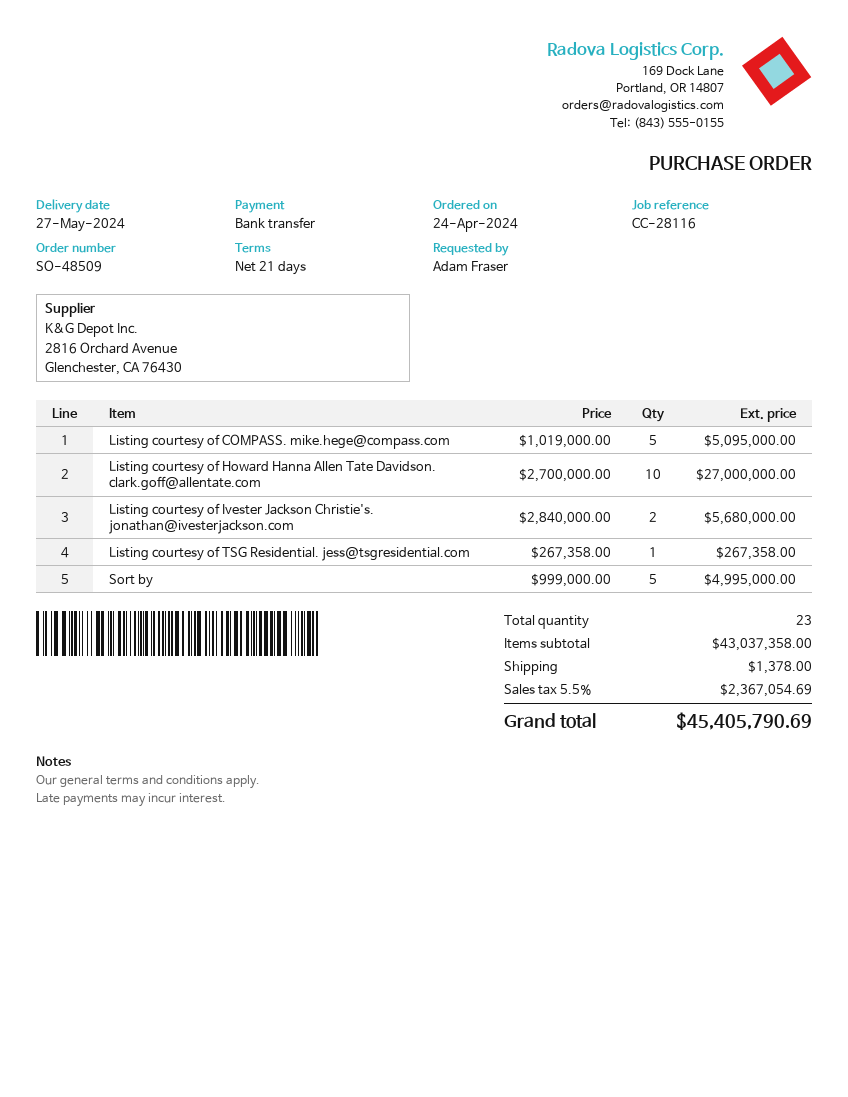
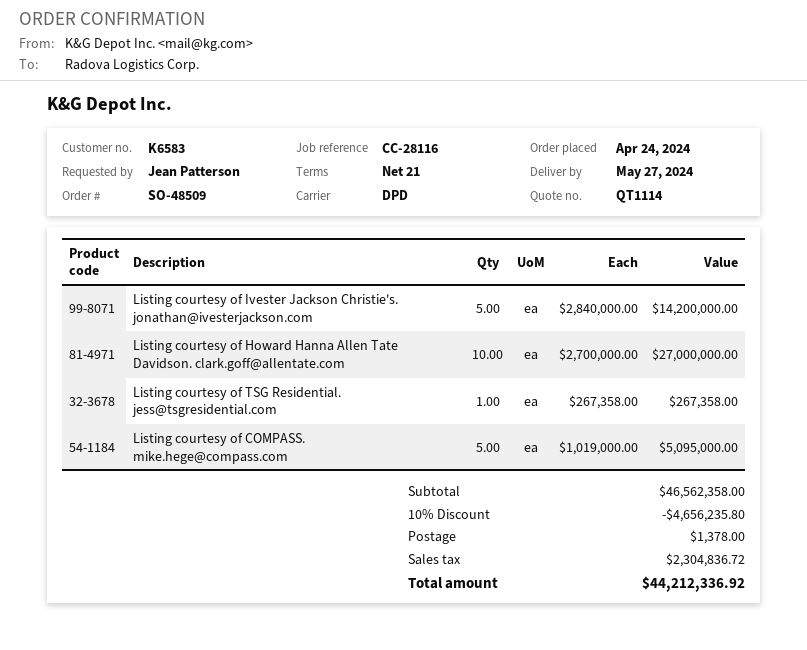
ordered by: Adam Fraser -> Jean Patterson
Listing courtesy of Ivester Jackson Christie's. jonathan@ivesterjackson.com: 2 x 2840000.00 = 5680000.00 -> 5 x 2840000.00 = 14200000.00
Sort by: 5 x 999000.00 = 4995000.00 -> none
subtotal: 43037358.00 -> 46562358.00
discount: none -> 10% = 4656235.80
tax: 2367054.69 -> 2304836.72
total: 45405790.69 -> 44212336.92

